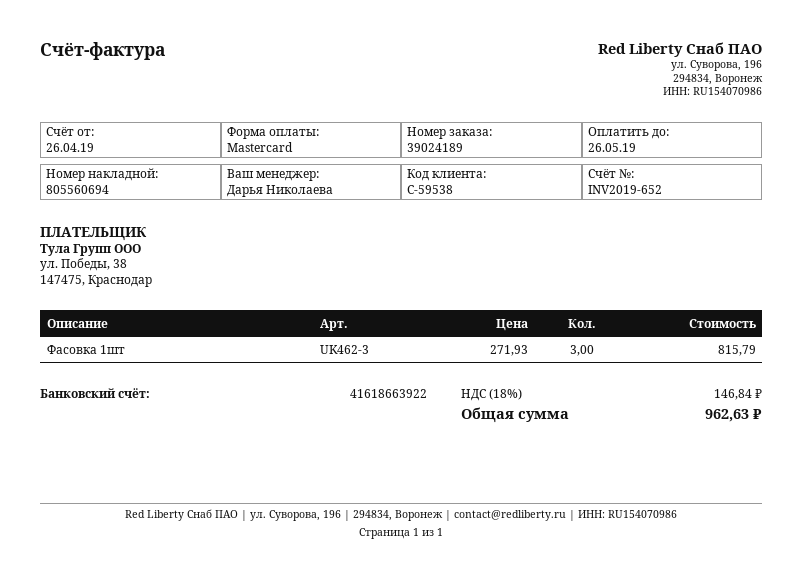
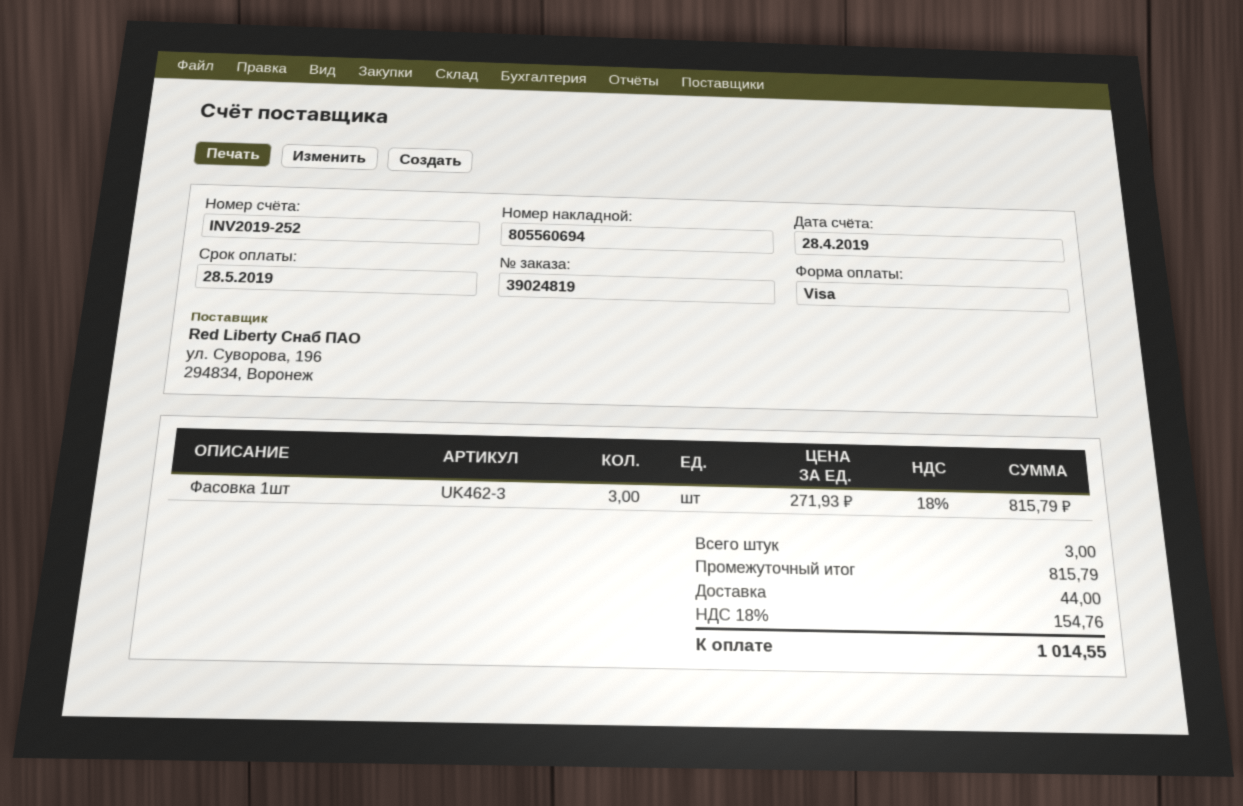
order number: 39024189 -> 39024819
invoice number: INV2019-652 -> INV2019-252
invoice date: 2019-04-26 -> 2019-04-28
due date: 2019-05-26 -> 2019-05-28
payment method: Mastercard -> Visa
shipping: none -> 44.00
tax: 18% = 146.84 -> 18% = 154.76
total: 962.63 -> 1014.55

